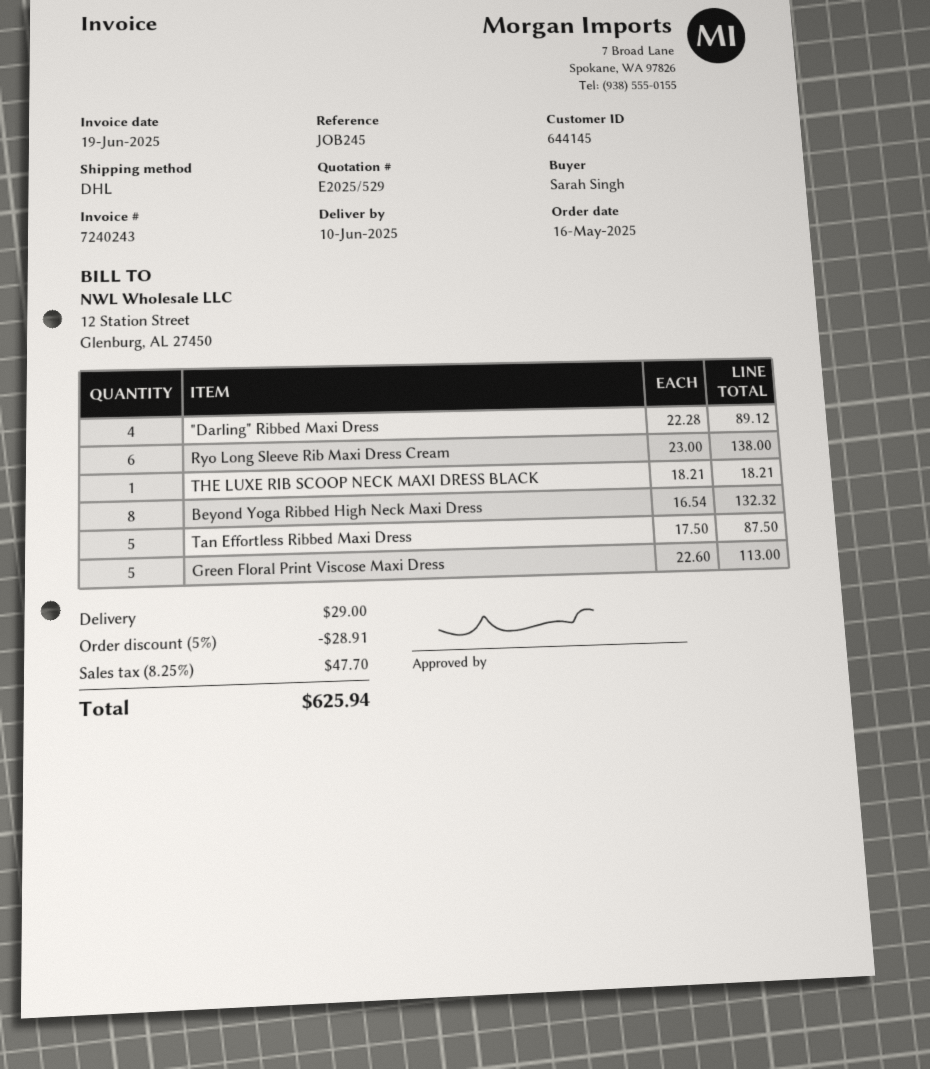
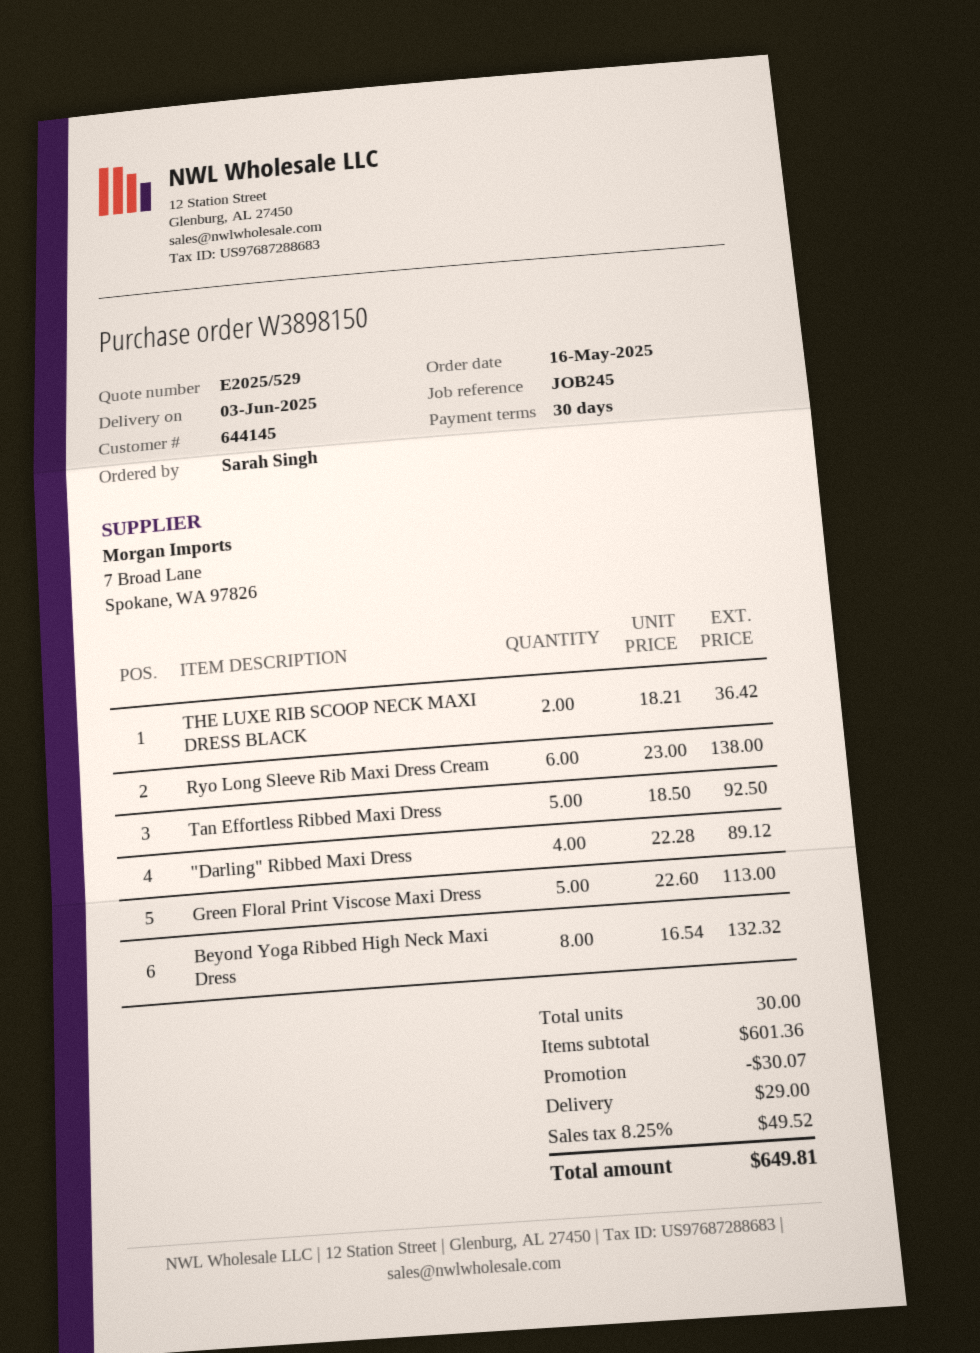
delivery date: 2025-06-10 -> 2025-06-03
THE LUXE RIB SCOOP NECK MAXI DRESS BLACK: 1 x 18.21 = 18.21 -> 2 x 18.21 = 36.42
Tan Effortless Ribbed Maxi Dress: 5 x 17.50 = 87.50 -> 5 x 18.50 = 92.50
discount: 28.91 -> 30.07
tax: 8.25% = 47.70 -> 8.25% = 49.52
total: 625.94 -> 649.81

